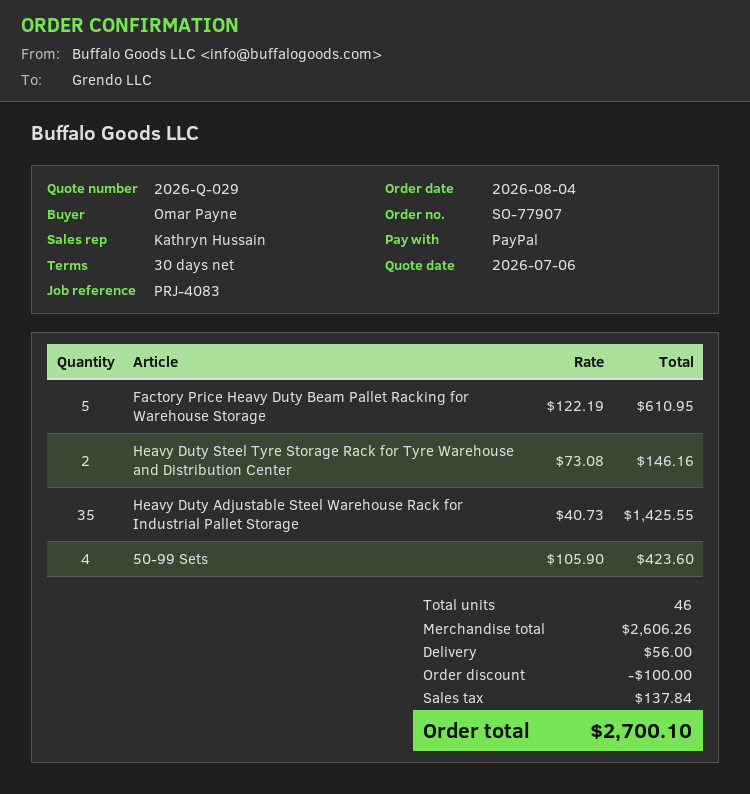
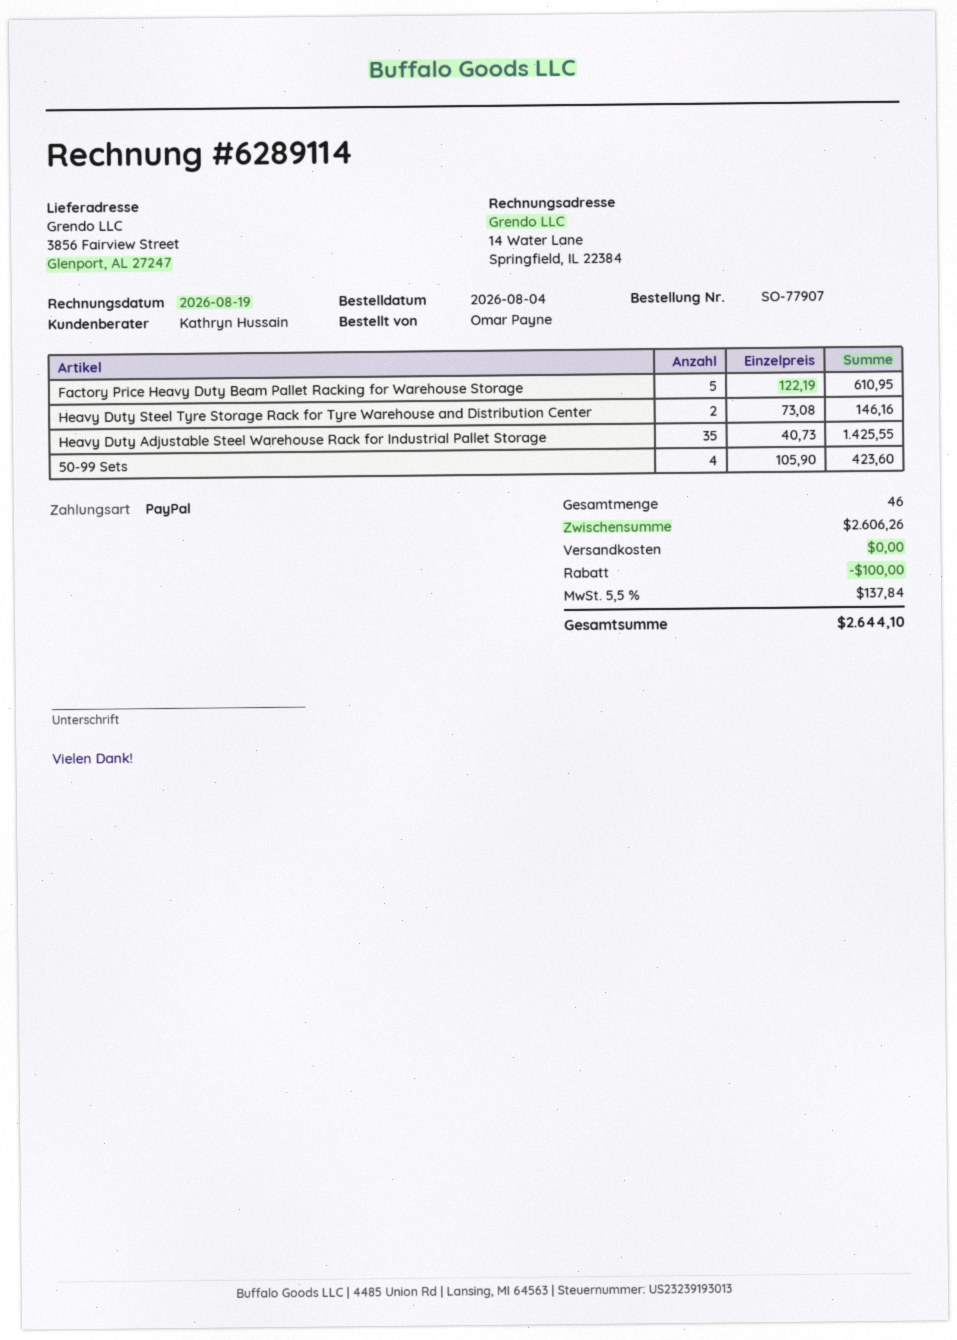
shipping: 56.00 -> 0.00
total: 2700.10 -> 2644.10

